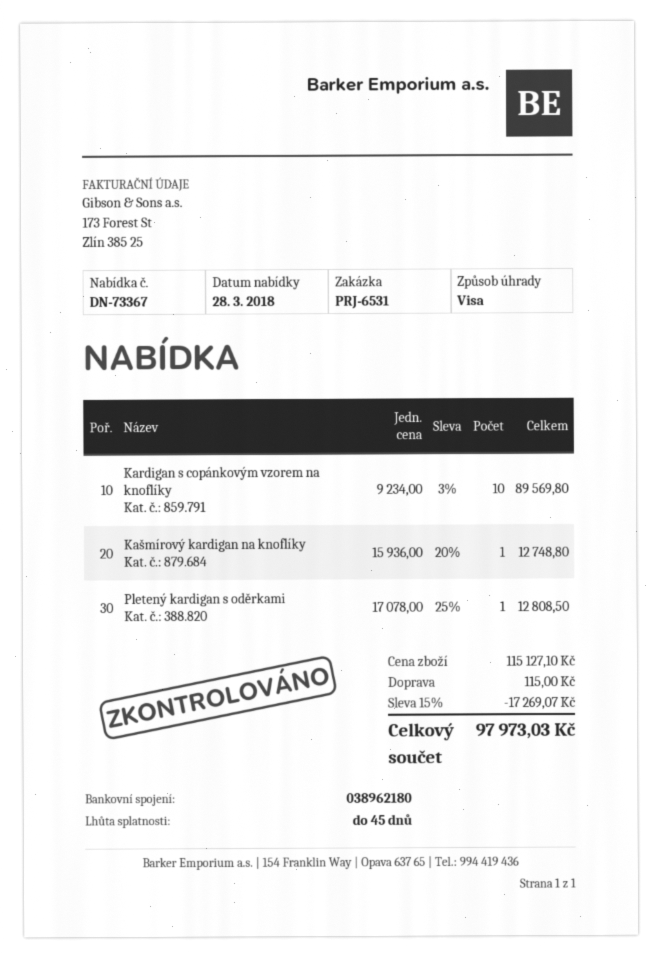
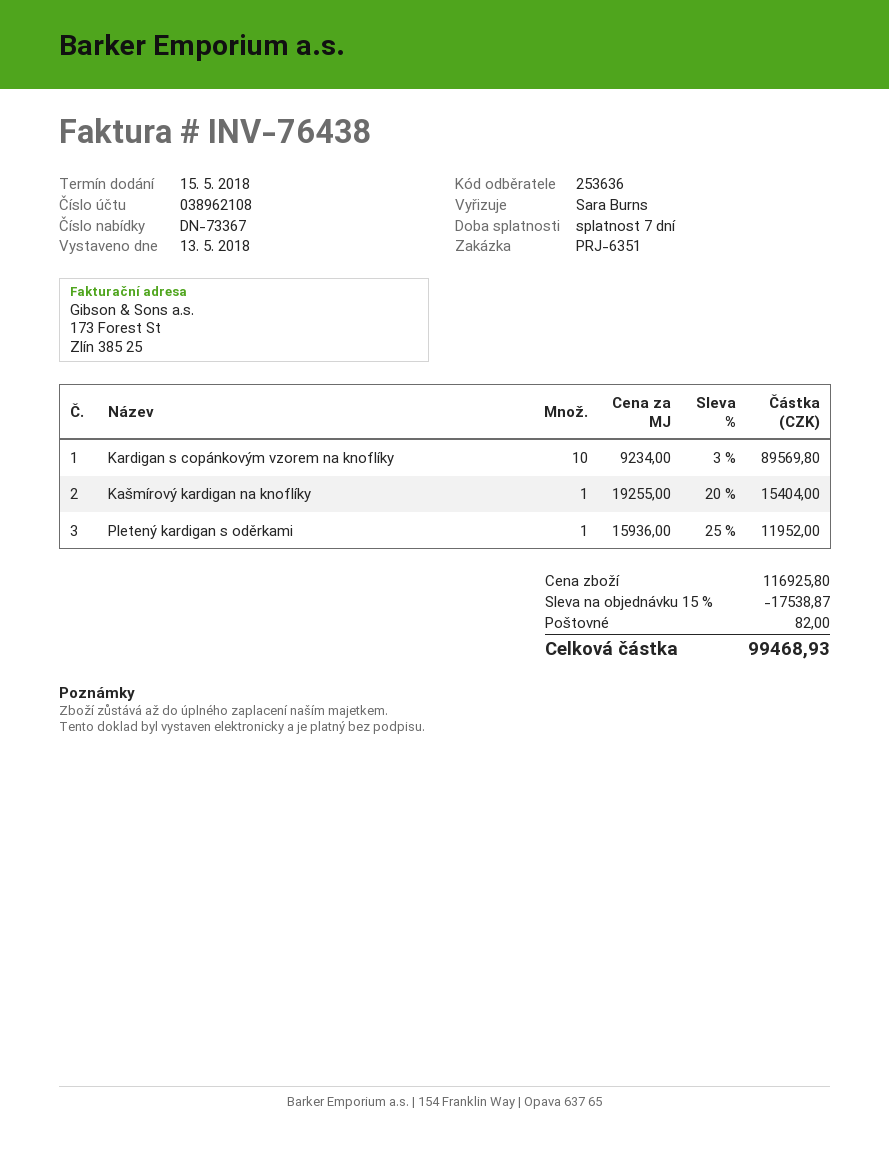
payment terms: 45 days -> 7 days
reference: PRJ-6531 -> PRJ-6351
bank account: 038962180 -> 038962108
Kašmírový kardigan na knoflíky: 1 x 15936.00 - 20% = 12748.80 -> 1 x 19255.00 - 20% = 15404.00
Pletený kardigan s oděrkami: 1 x 17078.00 - 25% = 12808.50 -> 1 x 15936.00 - 25% = 11952.00
subtotal: 115127.10 -> 116925.80
discount: 15% = 17269.07 -> 15% = 17538.87
shipping: 115.00 -> 82.00
total: 97973.03 -> 99468.93

